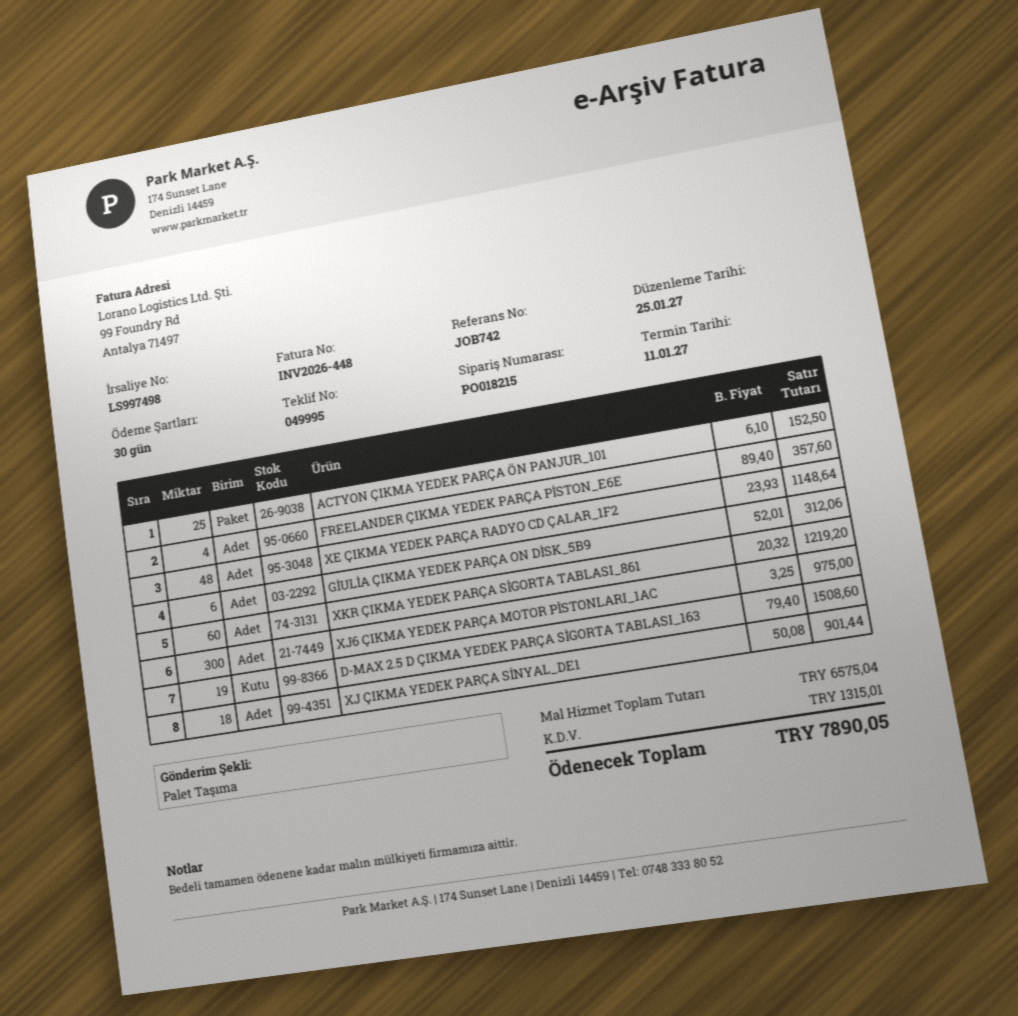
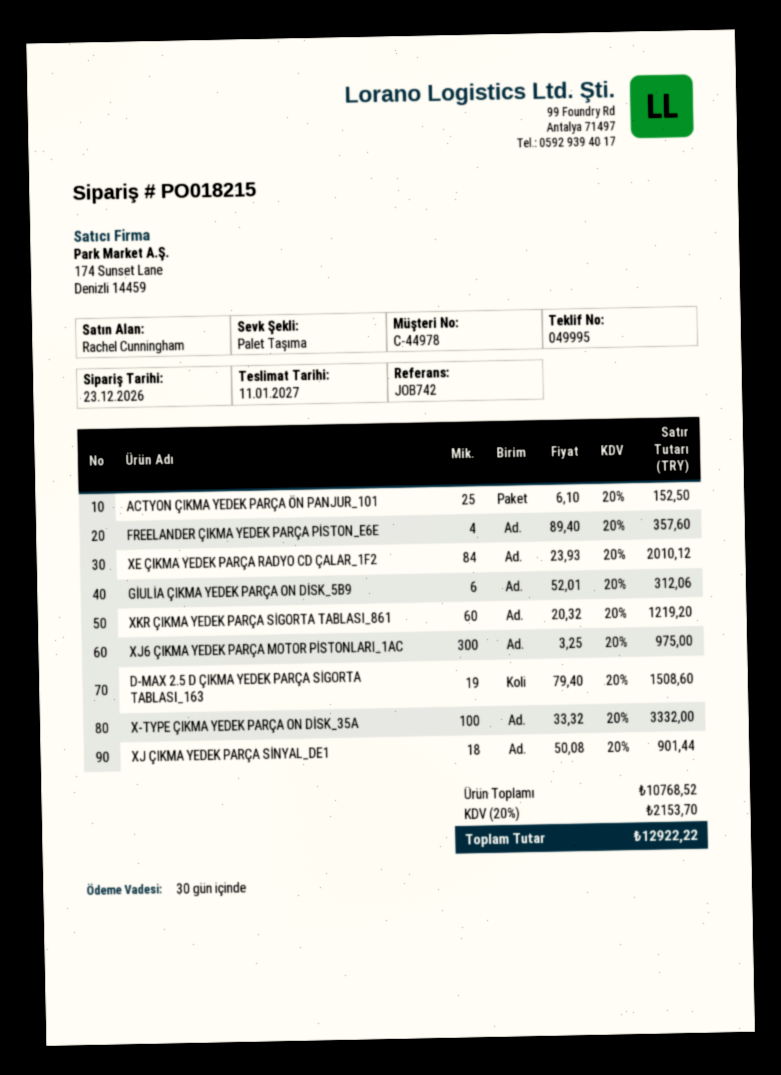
XE ÇIKMA YEDEK PARÇA RADYO CD ÇALAR_1F2: 48 x 23.93 = 1148.64 -> 84 x 23.93 = 2010.12
X-TYPE ÇIKMA YEDEK PARÇA ON DİSK_35A: none -> 100 x 33.32 = 3332.00
subtotal: 6575.04 -> 10768.52
tax: 1315.01 -> 2153.70
total: 7890.05 -> 12922.22

